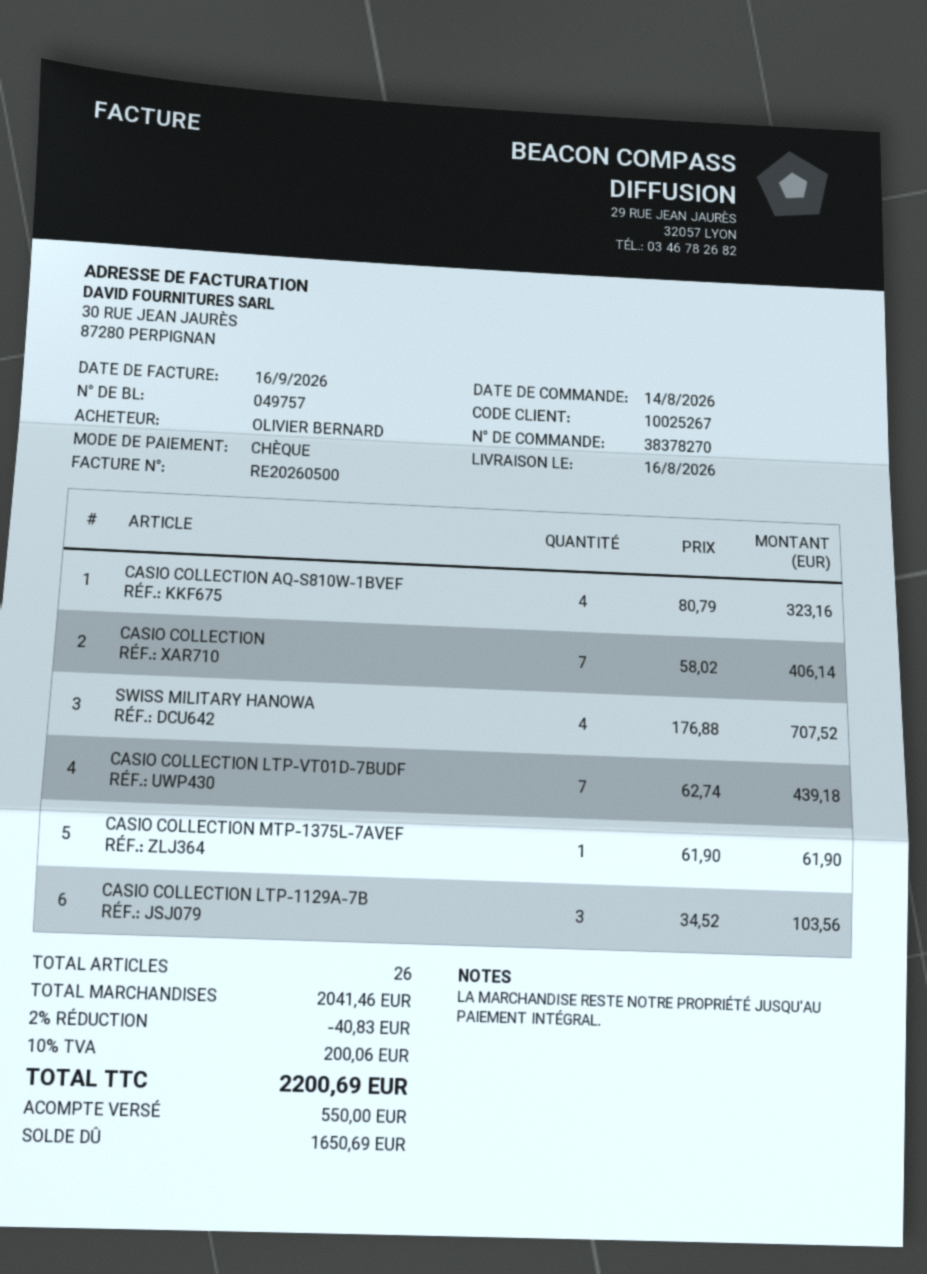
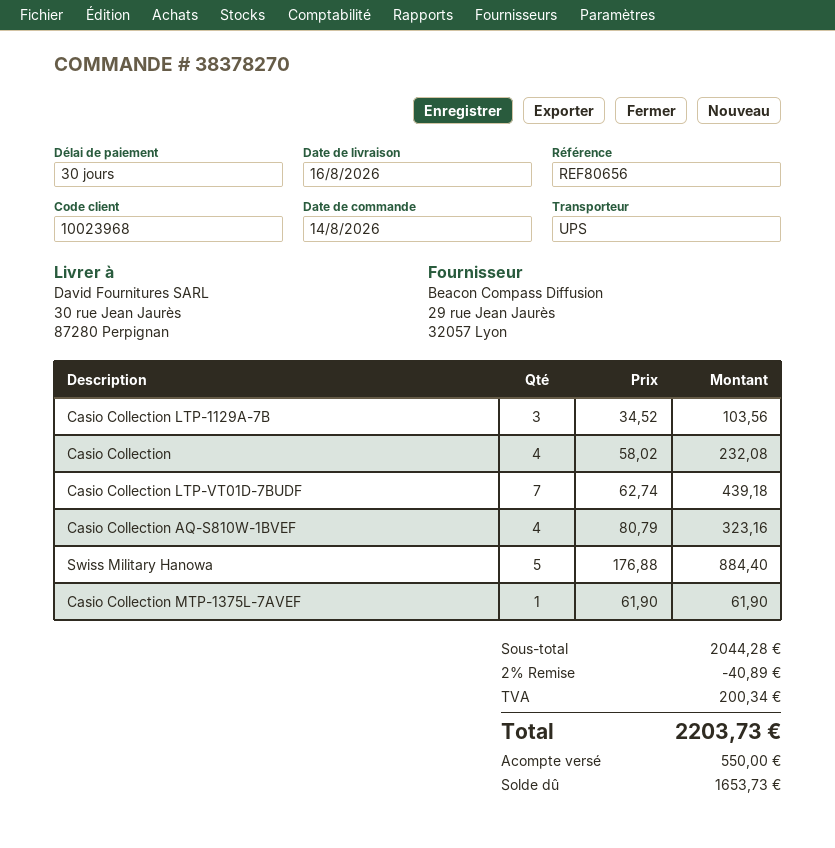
customer number: 10025267 -> 10023968
CASIO COLLECTION: 7 x 58.02 = 406.14 -> 4 x 58.02 = 232.08
SWISS MILITARY HANOWA: 4 x 176.88 = 707.52 -> 5 x 176.88 = 884.40
subtotal: 2041.46 -> 2044.28
discount: 2% = 40.83 -> 2% = 40.89
tax: 200.06 -> 200.34
total: 2200.69 -> 2203.73
balance: 1650.69 -> 1653.73

